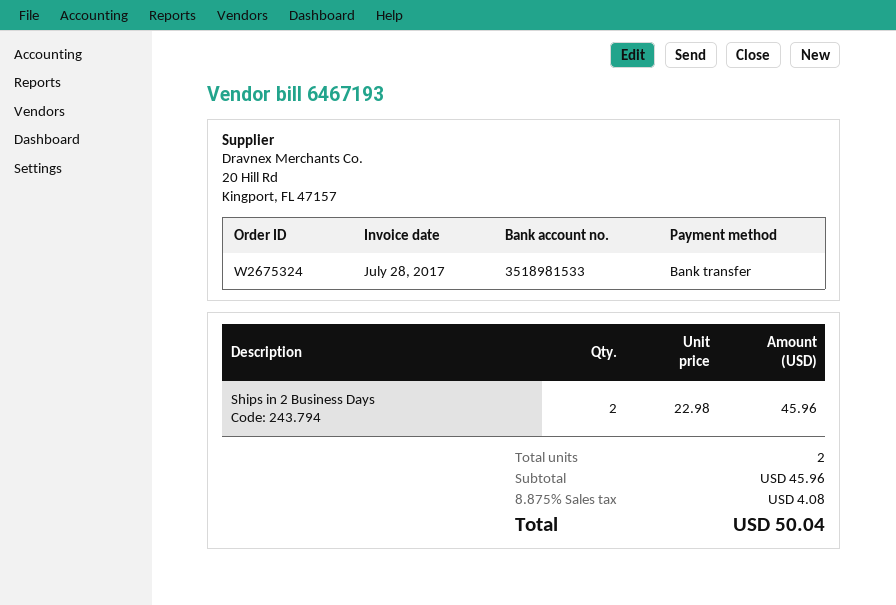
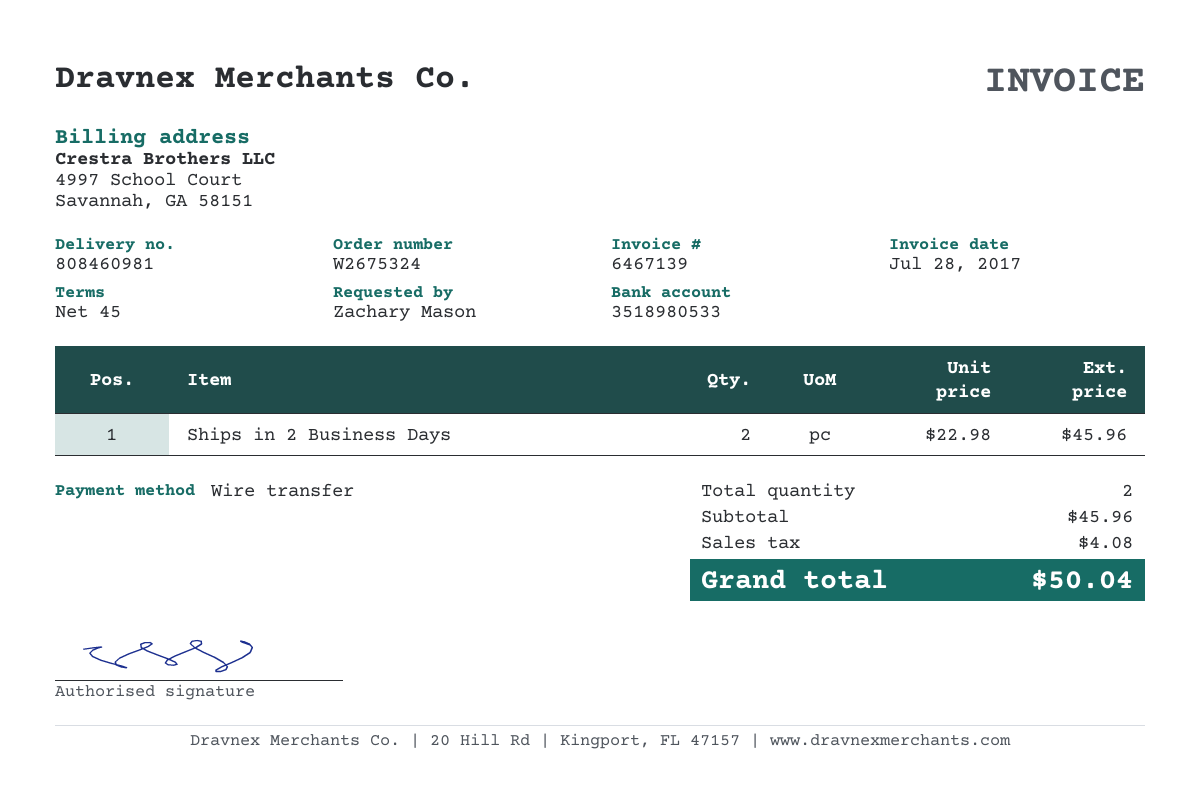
invoice number: 6467193 -> 6467139
bank account: 3518981533 -> 3518980533

